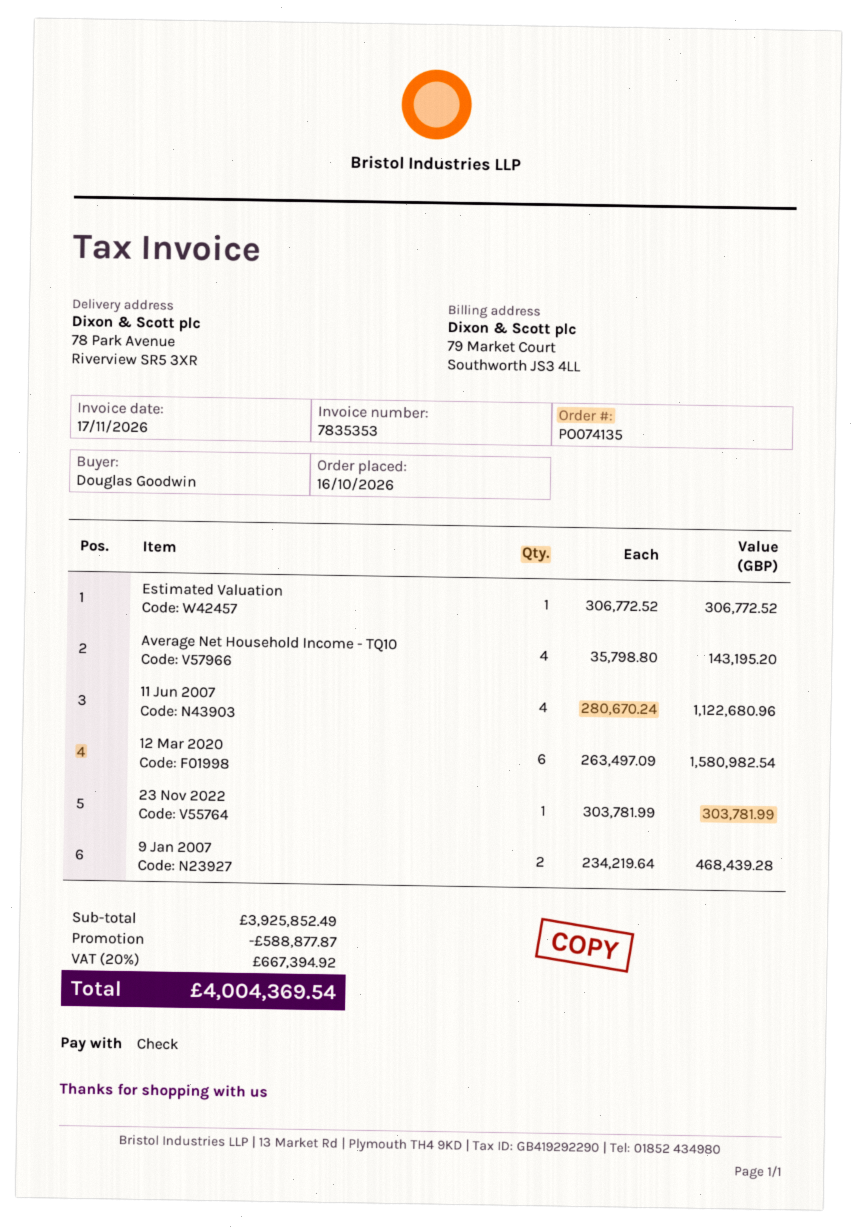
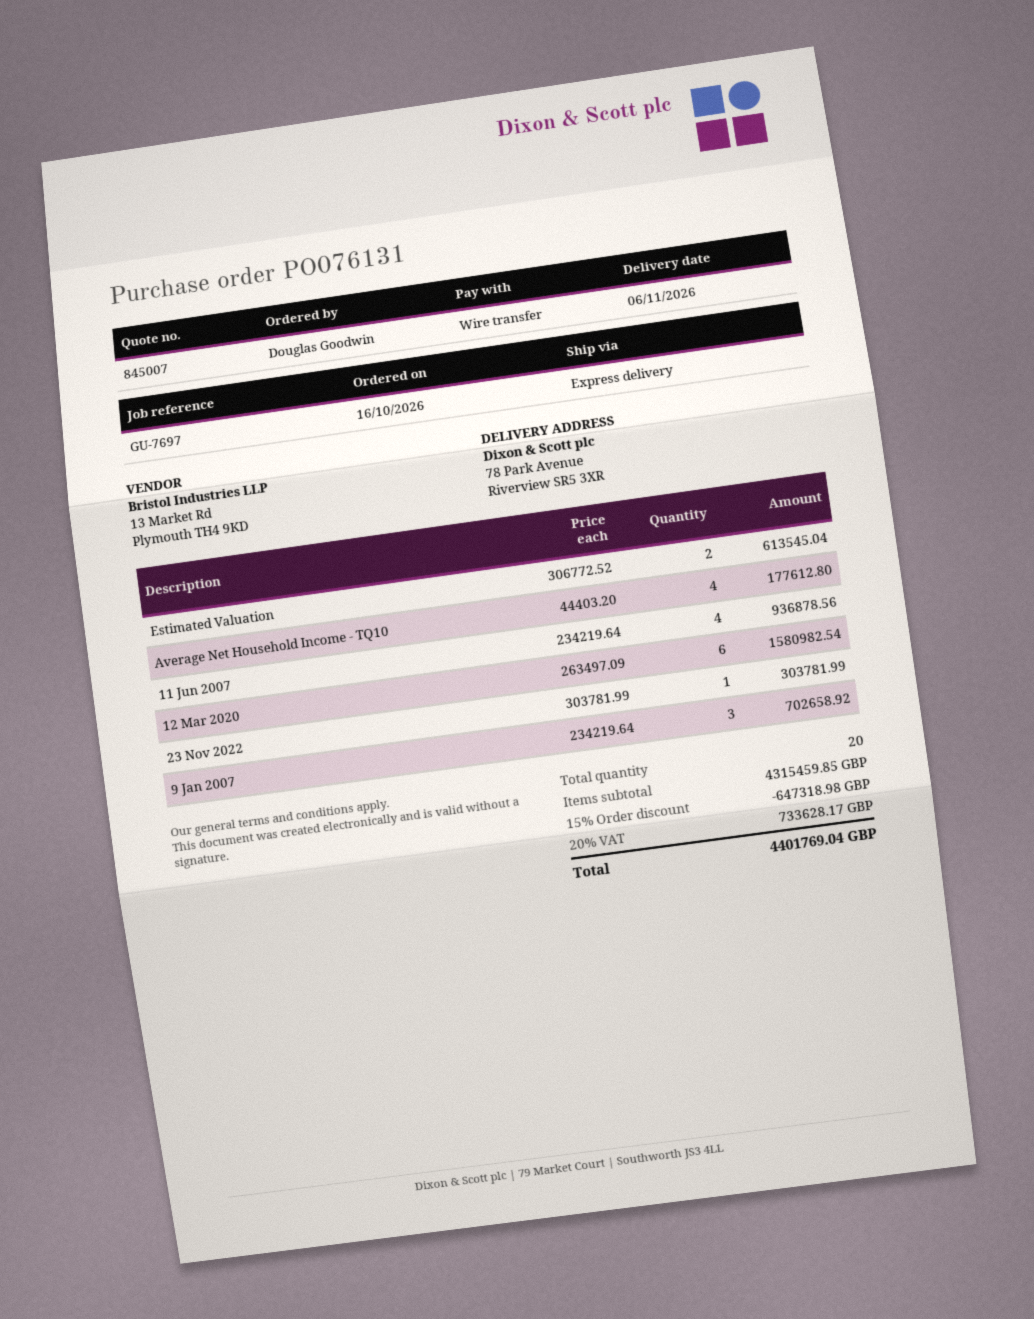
order number: PO074135 -> PO076131
payment method: cheque -> bank transfer
Estimated Valuation: 1 x 306772.52 = 306772.52 -> 2 x 306772.52 = 613545.04
Average Net Household Income - TQ10: 4 x 35798.80 = 143195.20 -> 4 x 44403.20 = 177612.80
11 Jun 2007: 4 x 280670.24 = 1122680.96 -> 4 x 234219.64 = 936878.56
9 Jan 2007: 2 x 234219.64 = 468439.28 -> 3 x 234219.64 = 702658.92
subtotal: 3925852.49 -> 4315459.85
discount: 588877.87 -> 647318.98
tax: 20% = 667394.92 -> 20% = 733628.17
total: 4004369.54 -> 4401769.04

